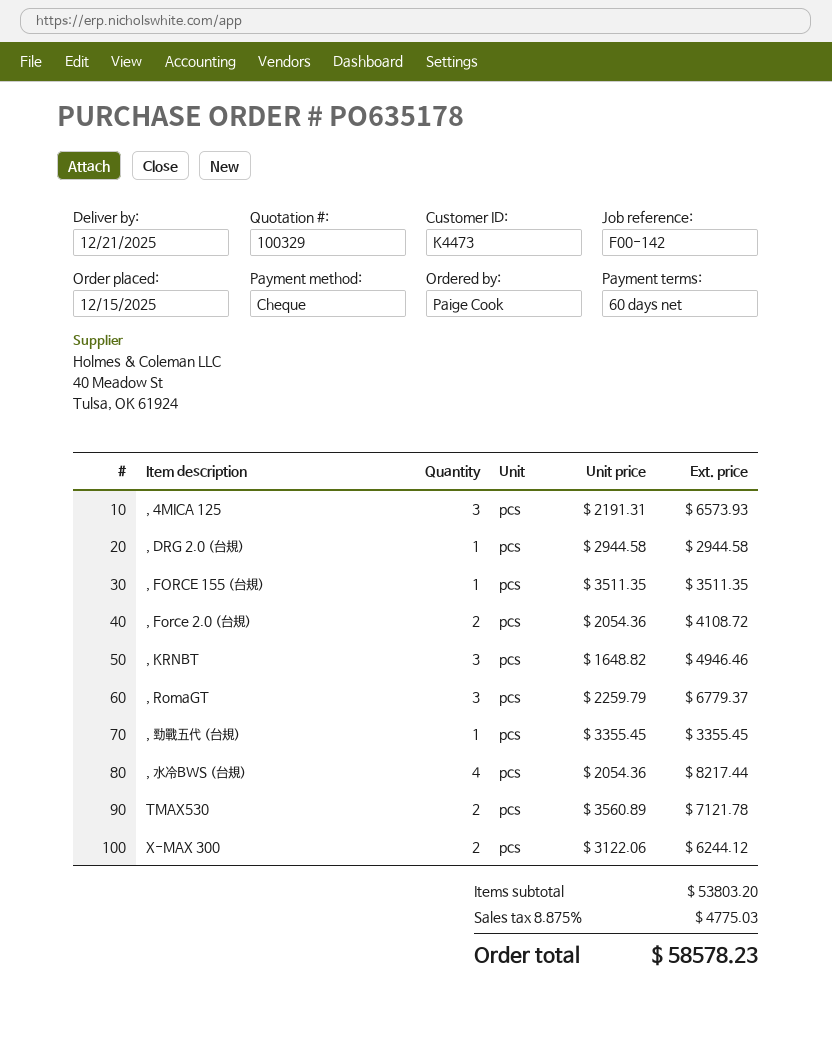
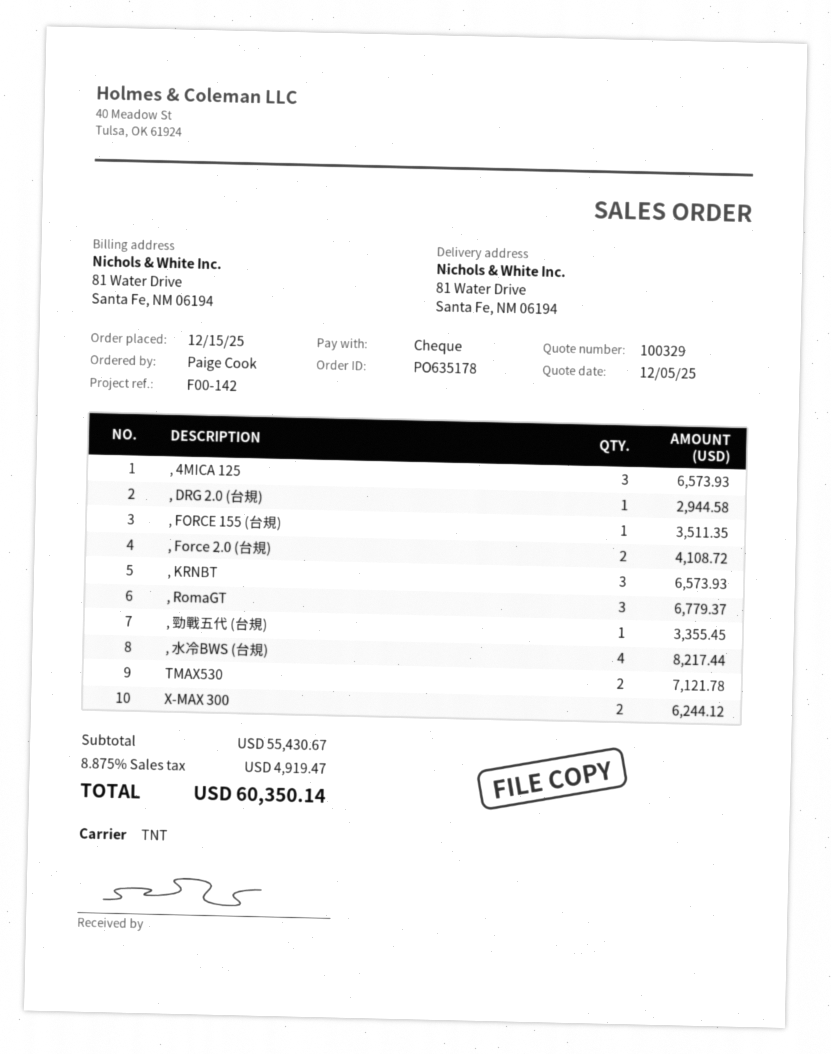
, KRNBT: 3 for 4946.46 -> 3 for 6573.93
subtotal: 53803.20 -> 55430.67
tax: 8.875% = 4775.03 -> 8.875% = 4919.47
total: 58578.23 -> 60350.14

